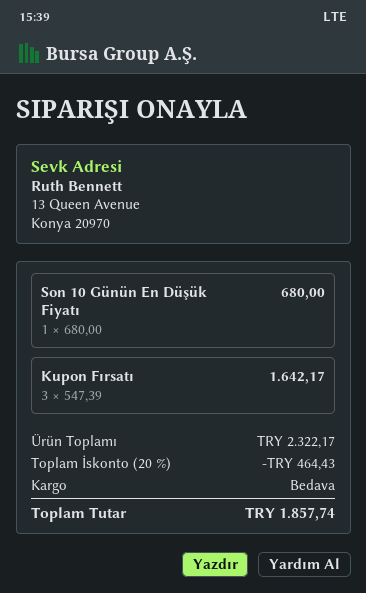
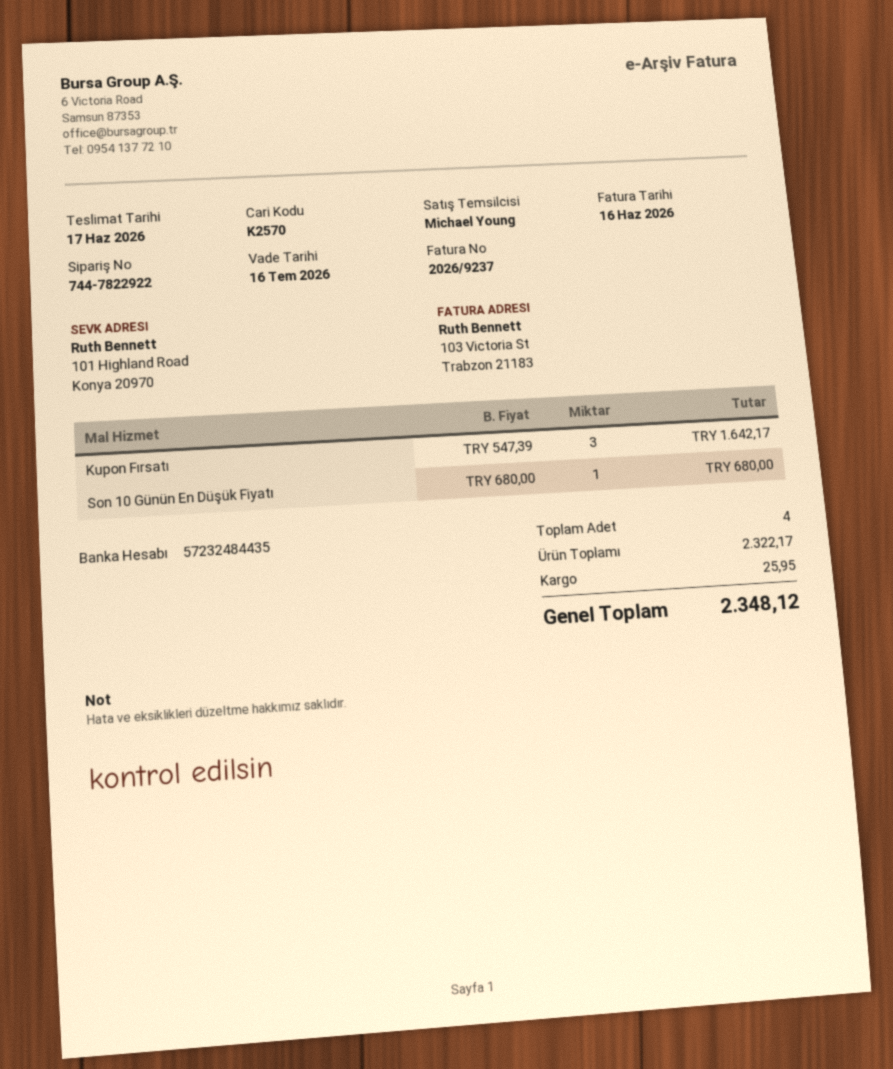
ship to: 13 Queen Avenue, Konya 20970 -> 101 Highland Road, Konya 20970
discount: 20% = 464.43 -> none
shipping: 0.00 -> 25.95
total: 1857.74 -> 2348.12

